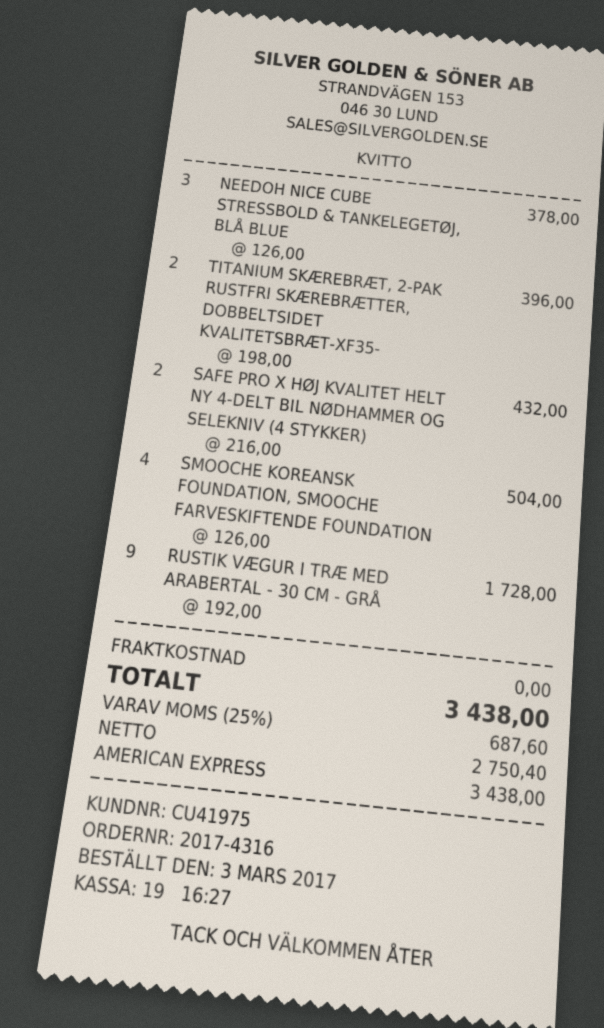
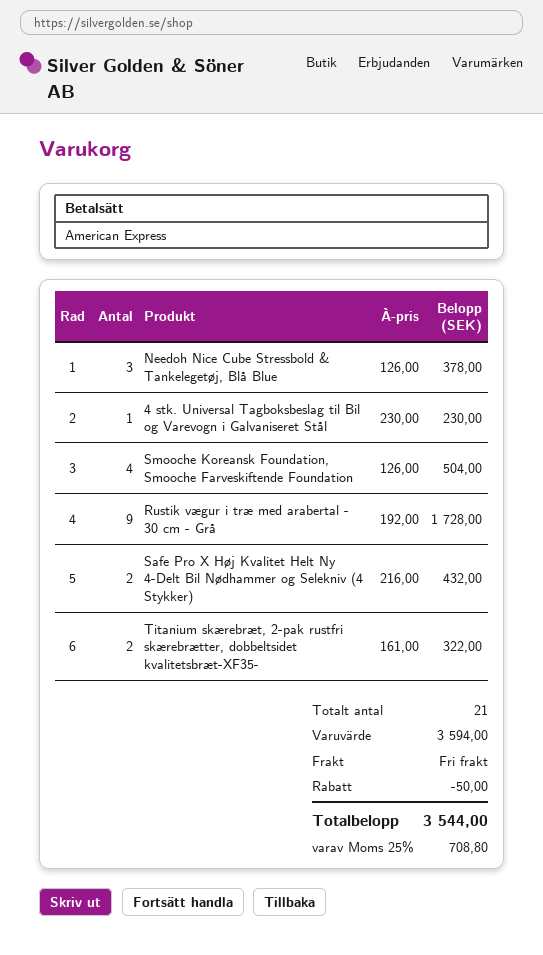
TITANIUM SKÆREBRÆT, 2-PAK RUSTFRI SKÆREBRÆTTER, DOBBELTSIDET KVALITETSBRÆT-XF35-: 2 x 198.00 = 396.00 -> 2 x 161.00 = 322.00
4 stk. Universal Tagboksbeslag til Bil og Varevogn i Galvaniseret Stål: none -> 1 x 230.00 = 230.00
discount: none -> 50.00
tax: 25% = 687.60 -> 25% = 708.80
total: 3438.00 -> 3544.00

